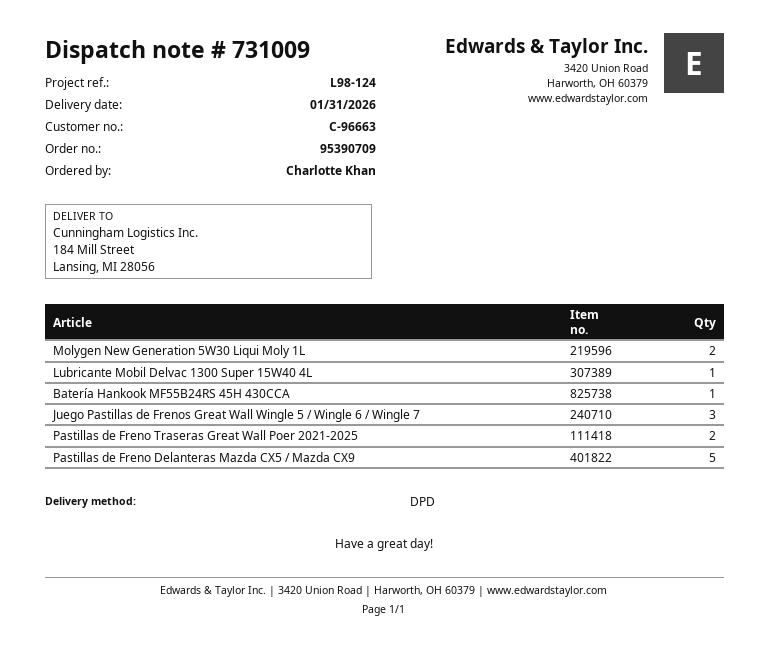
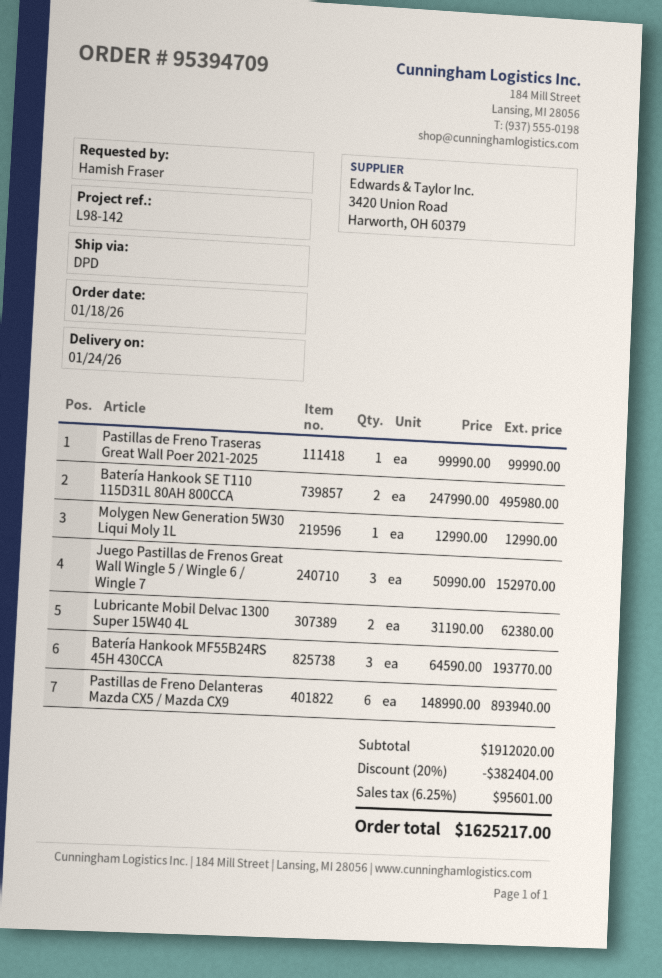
order number: 95390709 -> 95394709
delivery date: 2026-01-31 -> 2026-01-24
reference: L98-124 -> L98-142
ordered by: Charlotte Khan -> Hamish Fraser
Molygen New Generation 5W30 Liqui Moly 1L: 2 -> 1
Lubricante Mobil Delvac 1300 Super 15W40 4L: 1 -> 2
Batería Hankook MF55B24RS 45H 430CCA: 1 -> 3
Pastillas de Freno Traseras Great Wall Poer 2021-2025: 2 -> 1
Pastillas de Freno Delanteras Mazda CX5 / Mazda CX9: 5 -> 6
Batería Hankook SE T110 115D31L 80AH 800CCA: none -> 2

